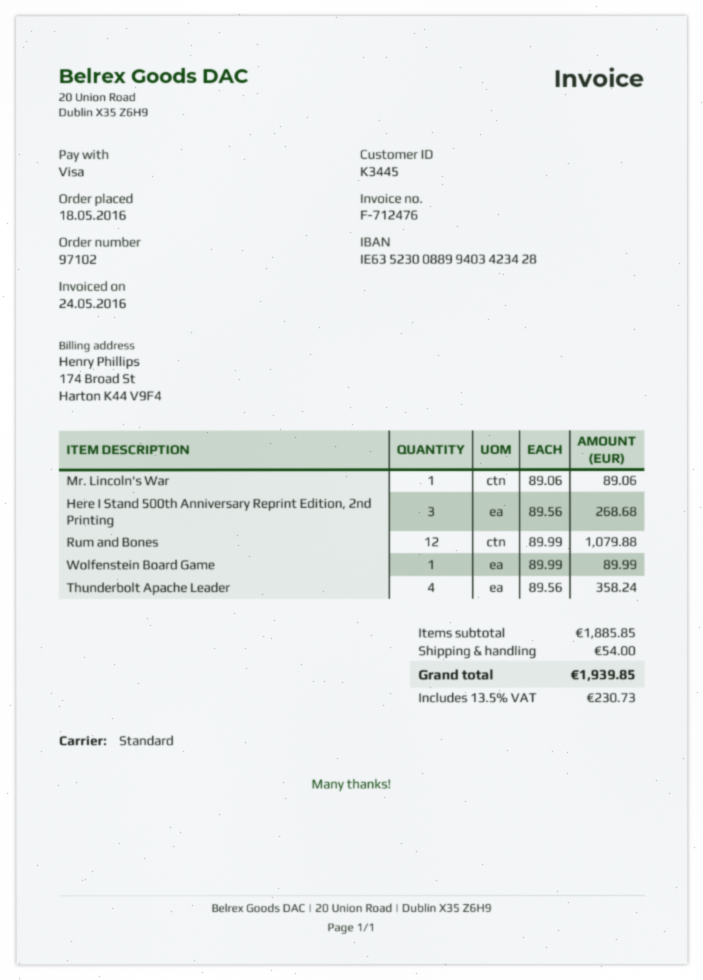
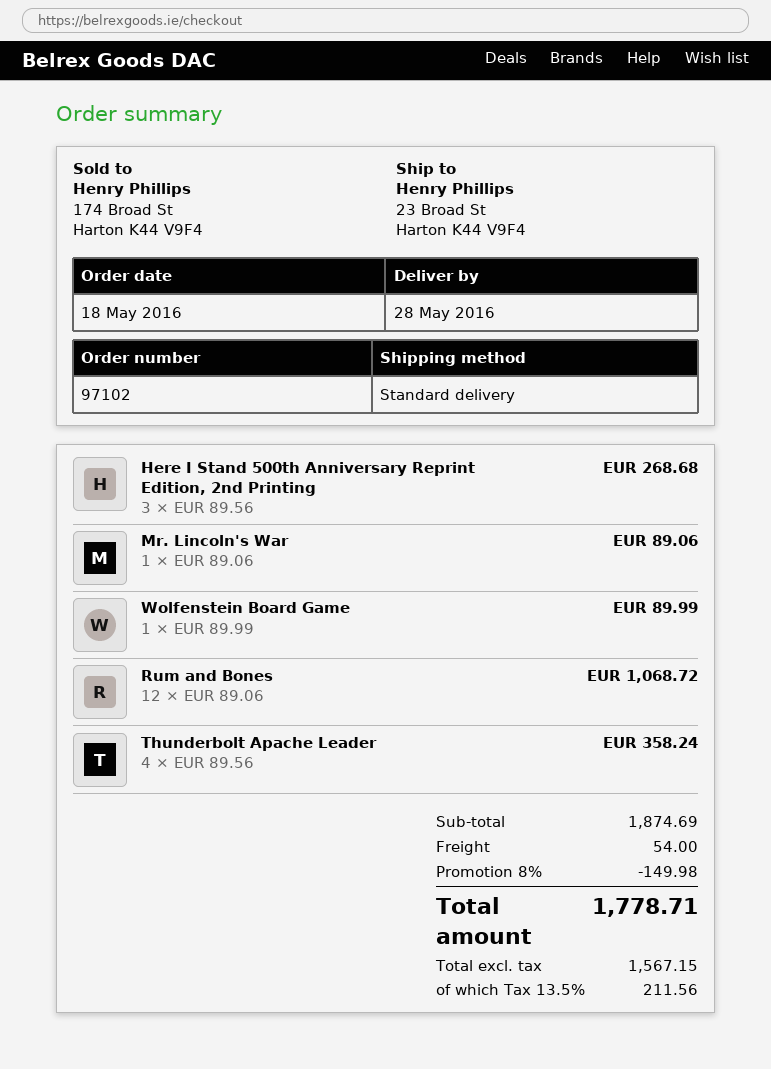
Rum and Bones: 12 x 89.99 = 1079.88 -> 12 x 89.06 = 1068.72
subtotal: 1885.85 -> 1874.69
discount: none -> 8% = 149.98
tax: 13.5% = 230.73 -> 13.5% = 211.56
total: 1939.85 -> 1778.71

